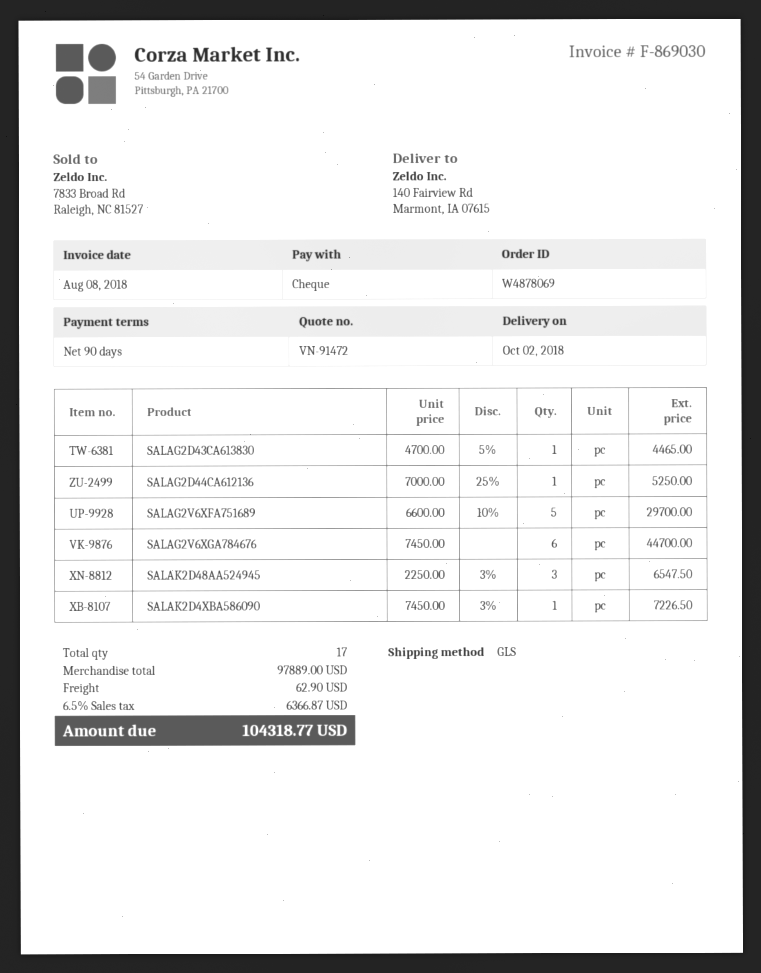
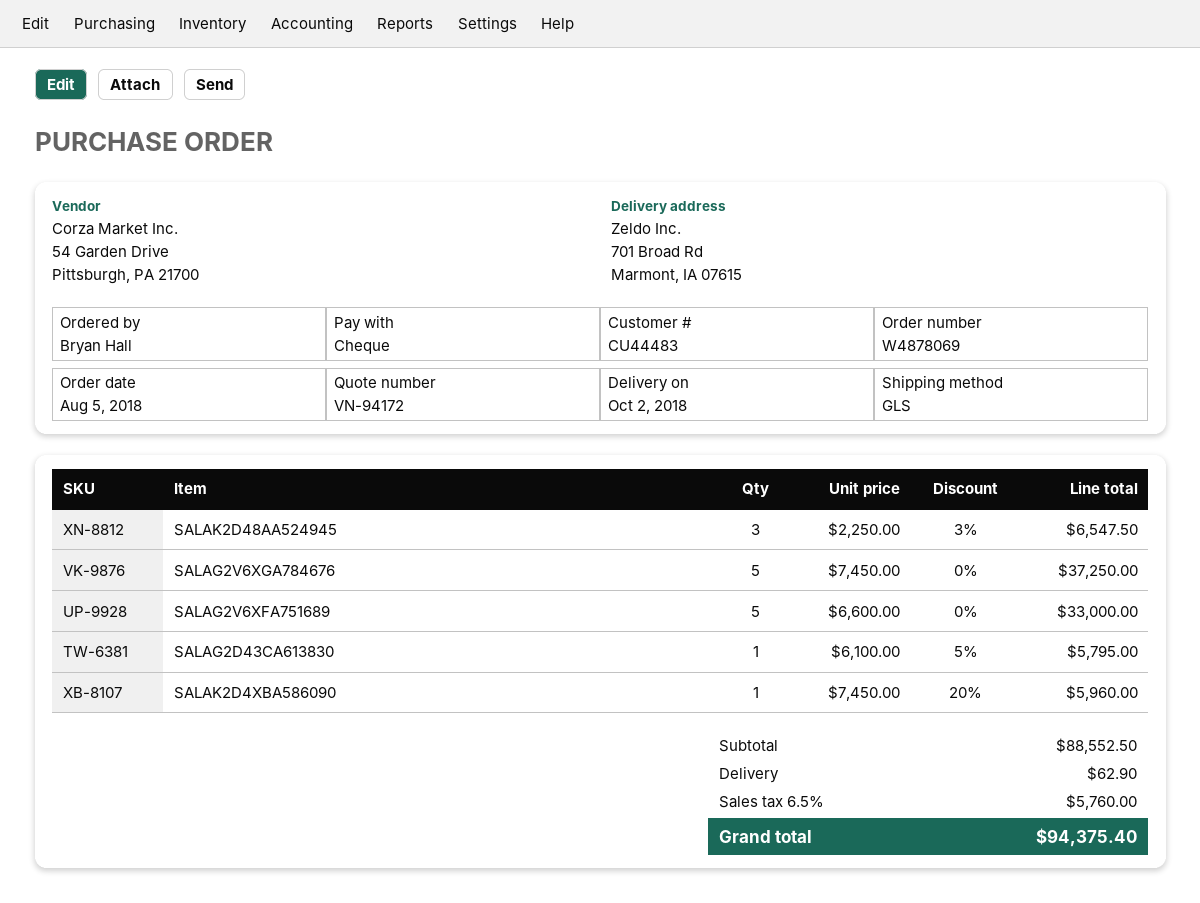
quote number: VN-91472 -> VN-94172
ship to: 140 Fairview Rd, Marmont, IA 07615 -> 701 Broad Rd, Marmont, IA 07615
SALAG2D43CA613830: 1 x 4700.00 - 5% = 4465.00 -> 1 x 6100.00 - 5% = 5795.00
SALAG2D44CA612136: 1 x 7000.00 - 25% = 5250.00 -> none
SALAG2V6XFA751689: 5 x 6600.00 - 10% = 29700.00 -> 5 x 6600.00 = 33000.00
SALAG2V6XGA784676: 6 x 7450.00 = 44700.00 -> 5 x 7450.00 = 37250.00
SALAK2D4XBA586090: 1 x 7450.00 - 3% = 7226.50 -> 1 x 7450.00 - 20% = 5960.00
subtotal: 97889.00 -> 88552.50
tax: 6.5% = 6366.87 -> 6.5% = 5760.00
total: 104318.77 -> 94375.40

